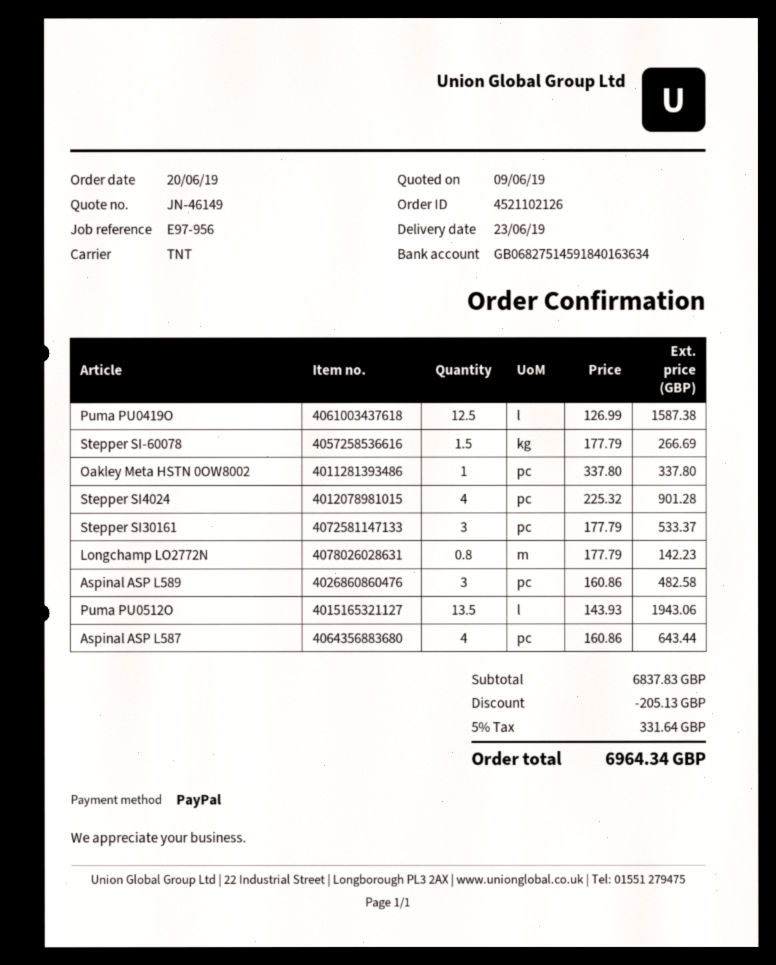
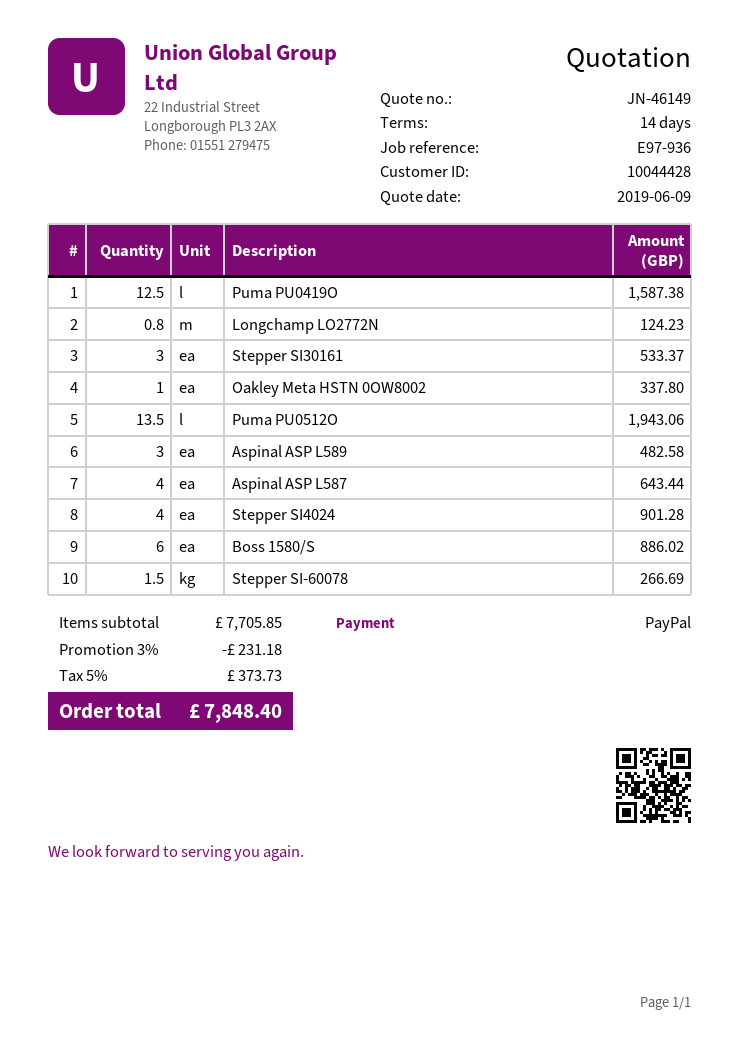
reference: E97-956 -> E97-936
Longchamp LO2772N: 0.8 for 142.23 -> 0.8 for 124.23
Boss 1580/S: none -> 6 for 886.02
subtotal: 6837.83 -> 7705.85
discount: 205.13 -> 231.18
tax: 5% = 331.64 -> 5% = 373.73
total: 6964.34 -> 7848.40

